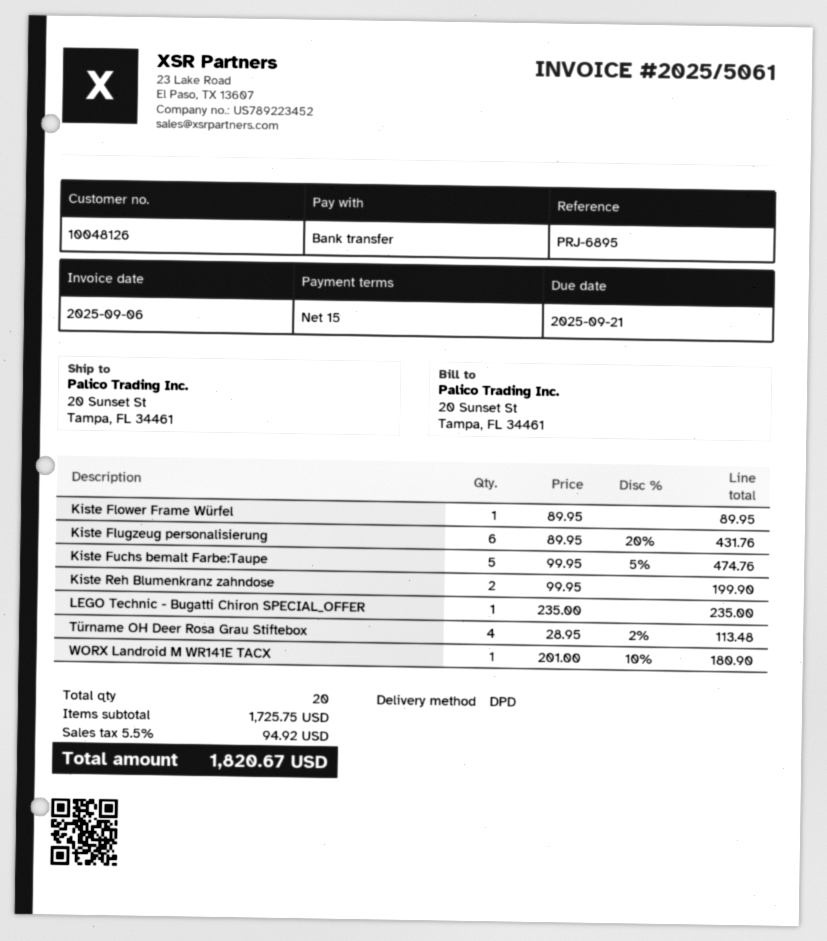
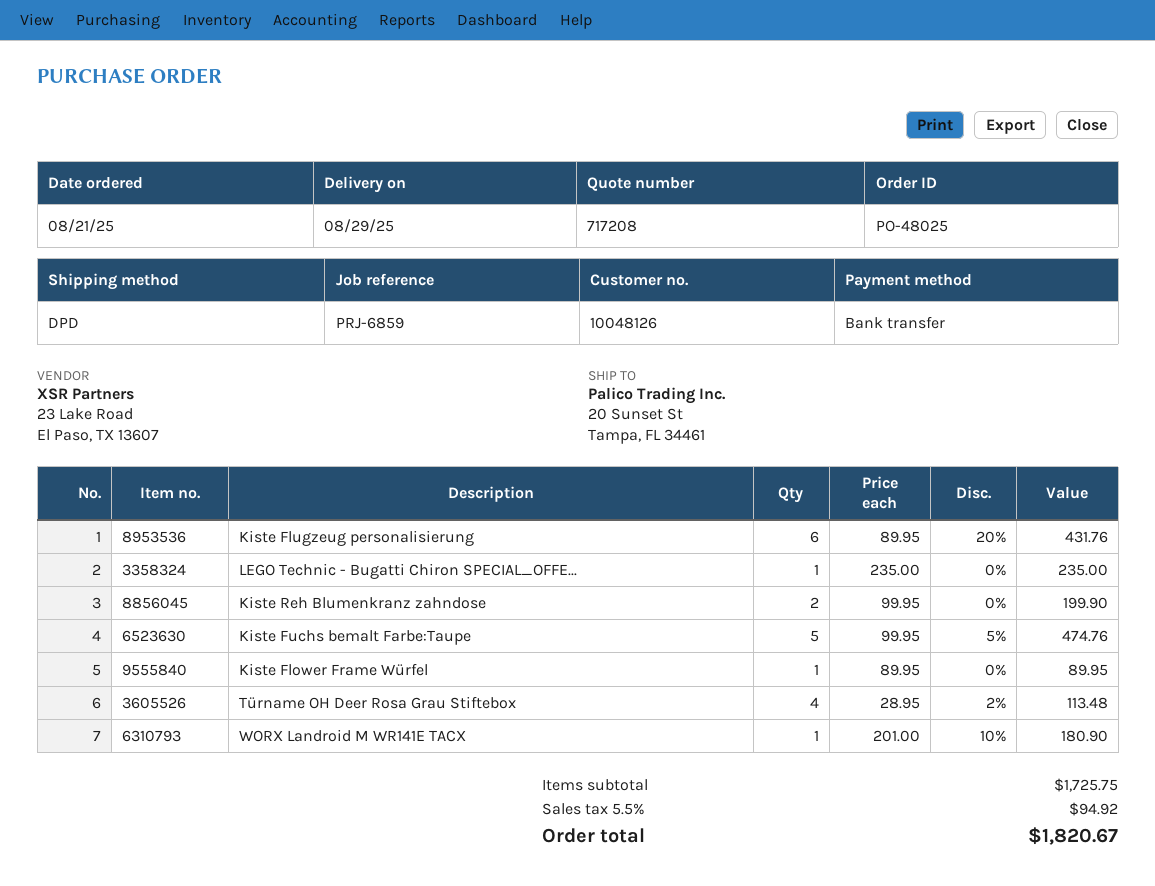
reference: PRJ-6895 -> PRJ-6859

